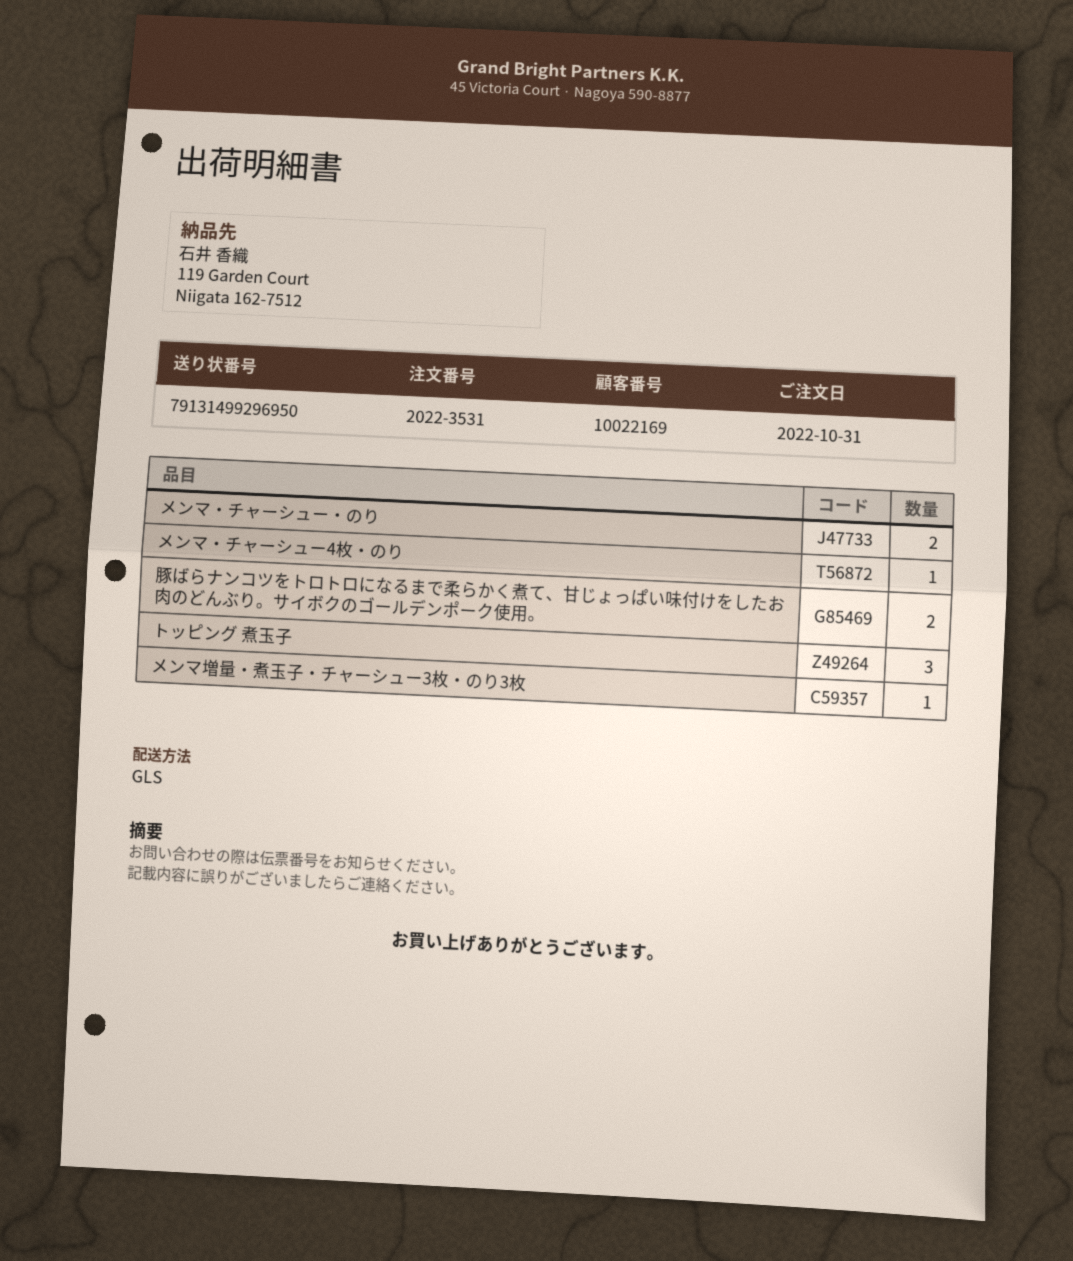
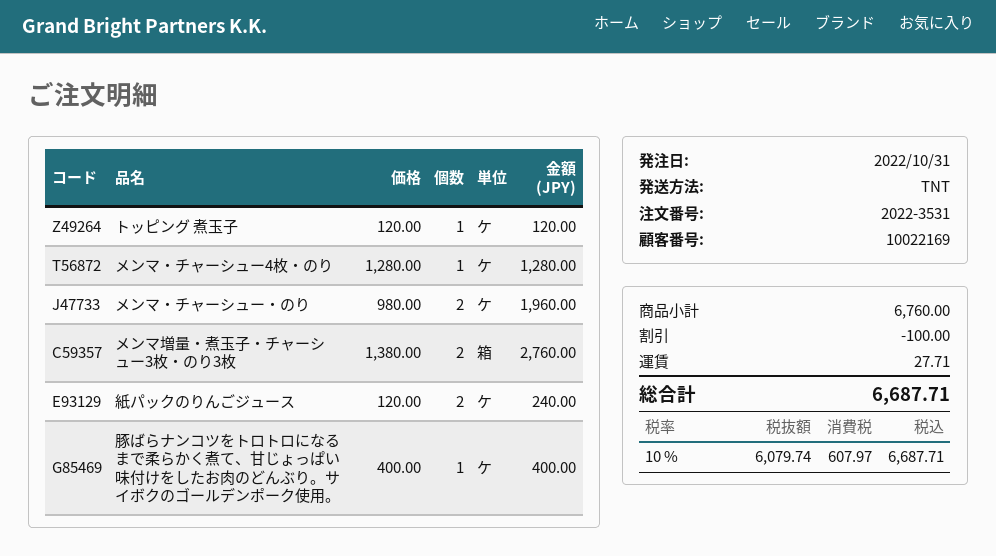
shipping method: GLS -> TNT
豚ばらナンコツをトロトロになるまで柔らかく煮て、甘じょっぱい味付けをしたお肉のどんぶり。サイボクのゴールデンポーク使用。: 2 -> 1
トッピング 煮玉子: 3 -> 1
メンマ増量・煮玉子・チャーシュー3枚・のり3枚: 1 -> 2
紙パックのりんごジュース: none -> 2

